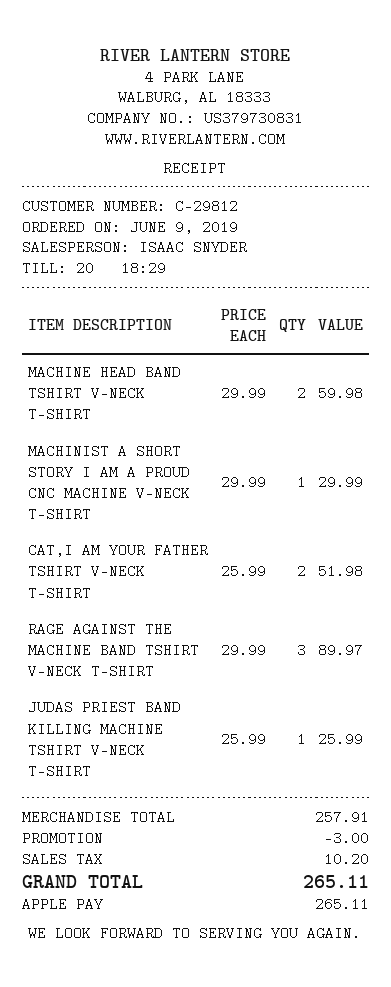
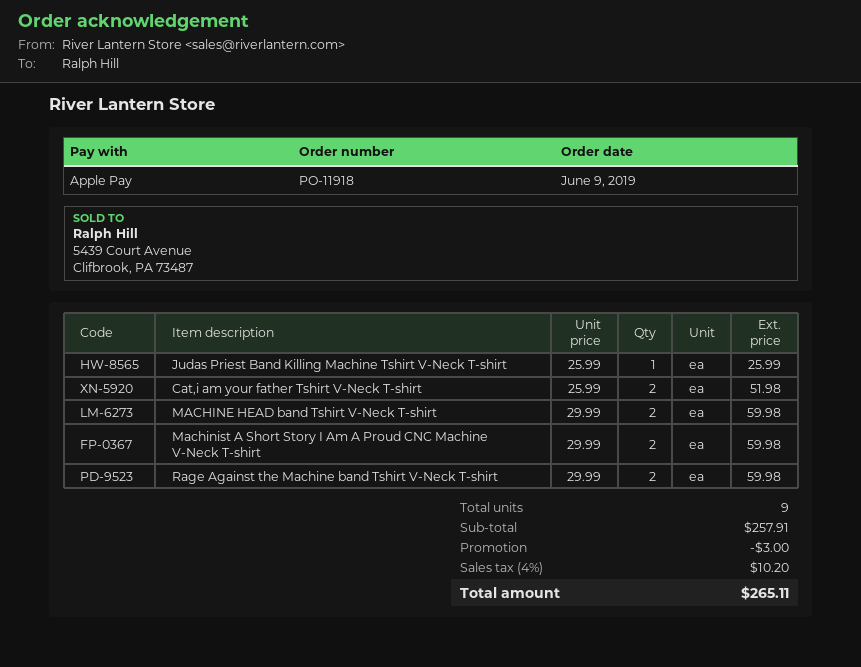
MACHINIST A SHORT STORY I AM A PROUD CNC MACHINE V-NECK T-SHIRT: 1 x 29.99 = 29.99 -> 2 x 29.99 = 59.98
RAGE AGAINST THE MACHINE BAND TSHIRT V-NECK T-SHIRT: 3 x 29.99 = 89.97 -> 2 x 29.99 = 59.98

